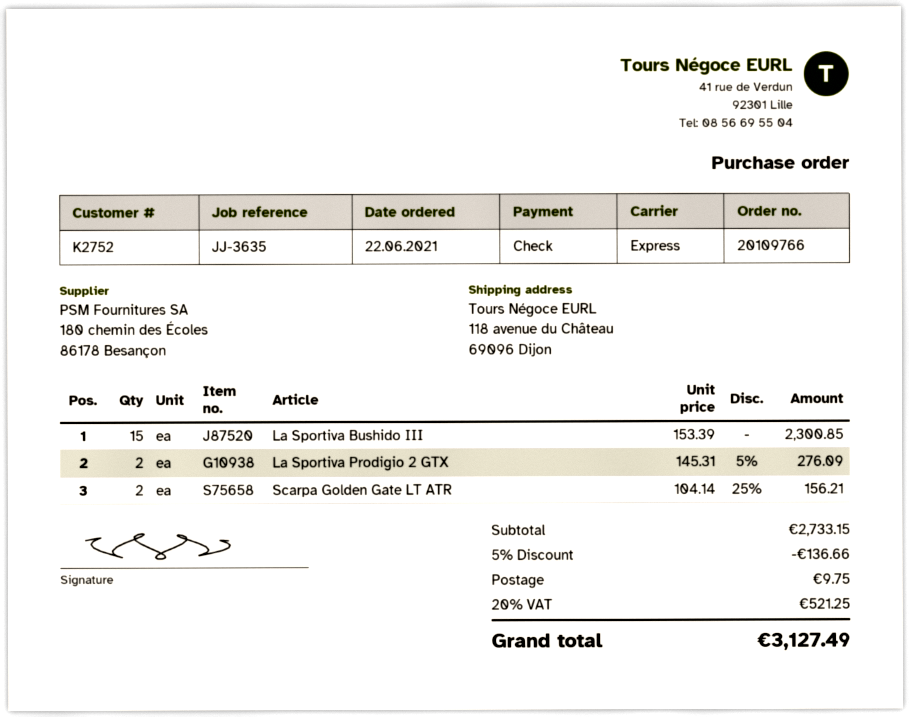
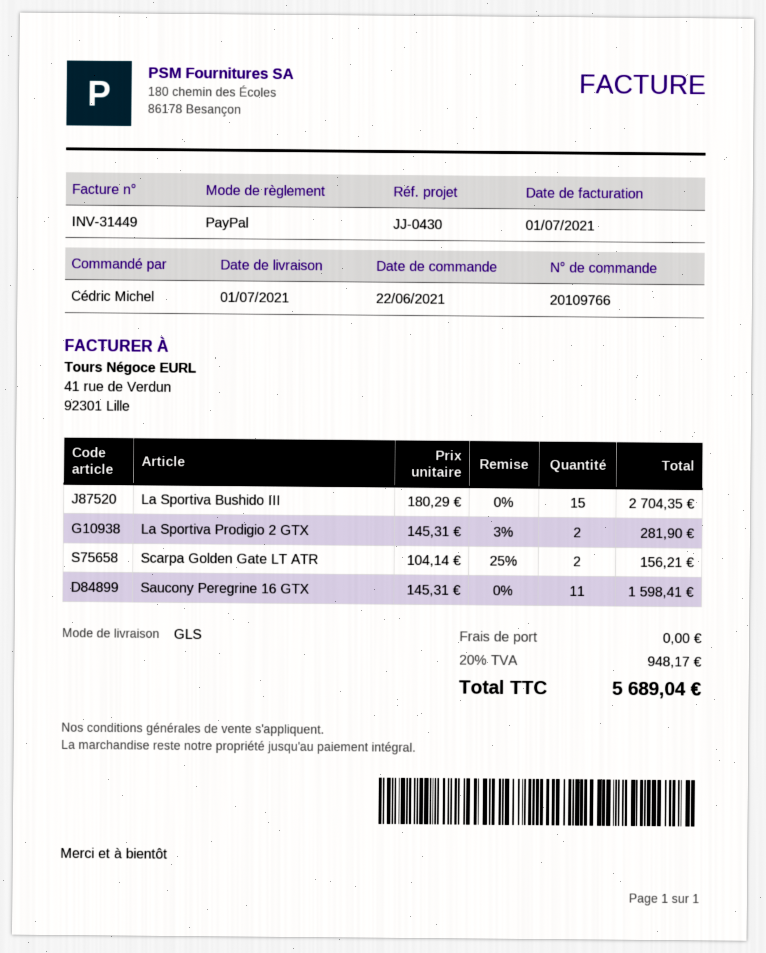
reference: JJ-3635 -> JJ-0430
payment method: cheque -> PayPal
shipping method: express -> GLS
La Sportiva Bushido III: 15 x 153.39 = 2300.85 -> 15 x 180.29 = 2704.35
La Sportiva Prodigio 2 GTX: 2 x 145.31 - 5% = 276.09 -> 2 x 145.31 - 3% = 281.90
Saucony Peregrine 16 GTX: none -> 11 x 145.31 = 1598.41
discount: 5% = 136.66 -> none
shipping: 9.75 -> 0.00
tax: 20% = 521.25 -> 20% = 948.17
total: 3127.49 -> 5689.04

